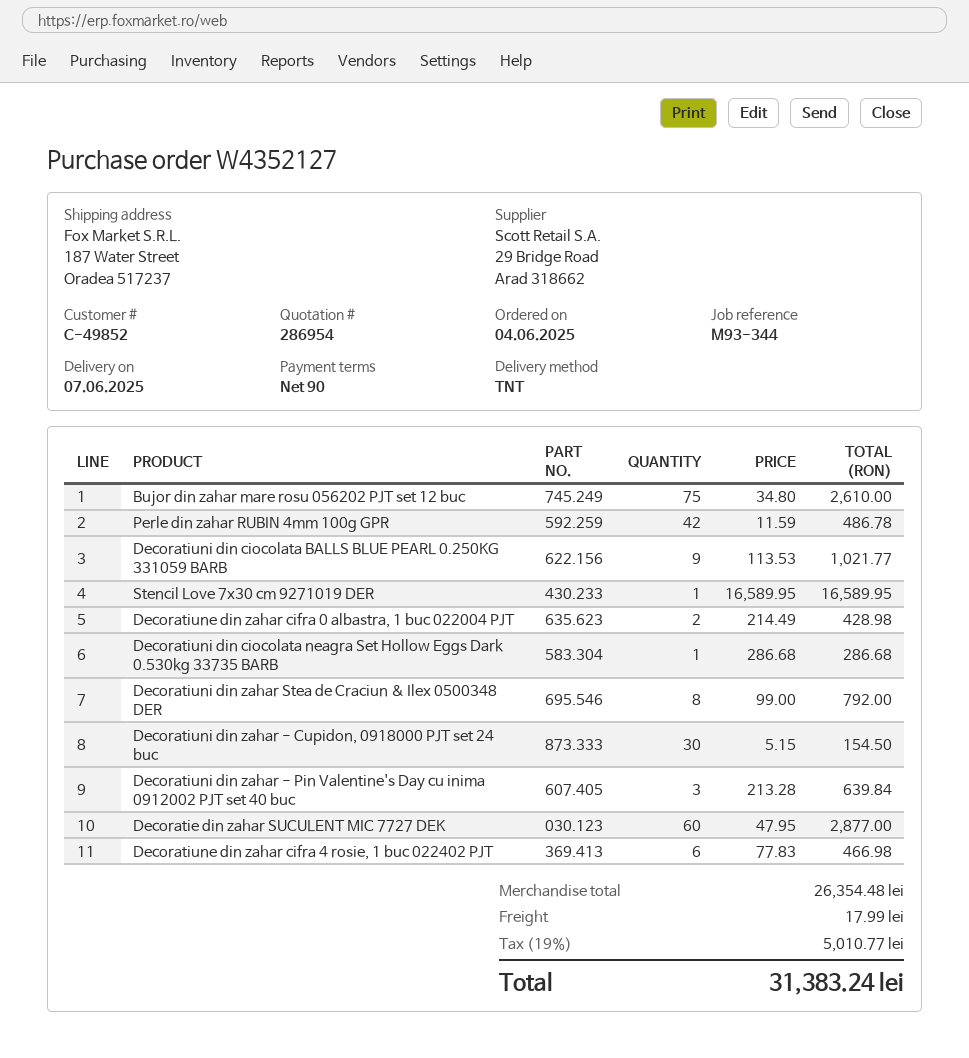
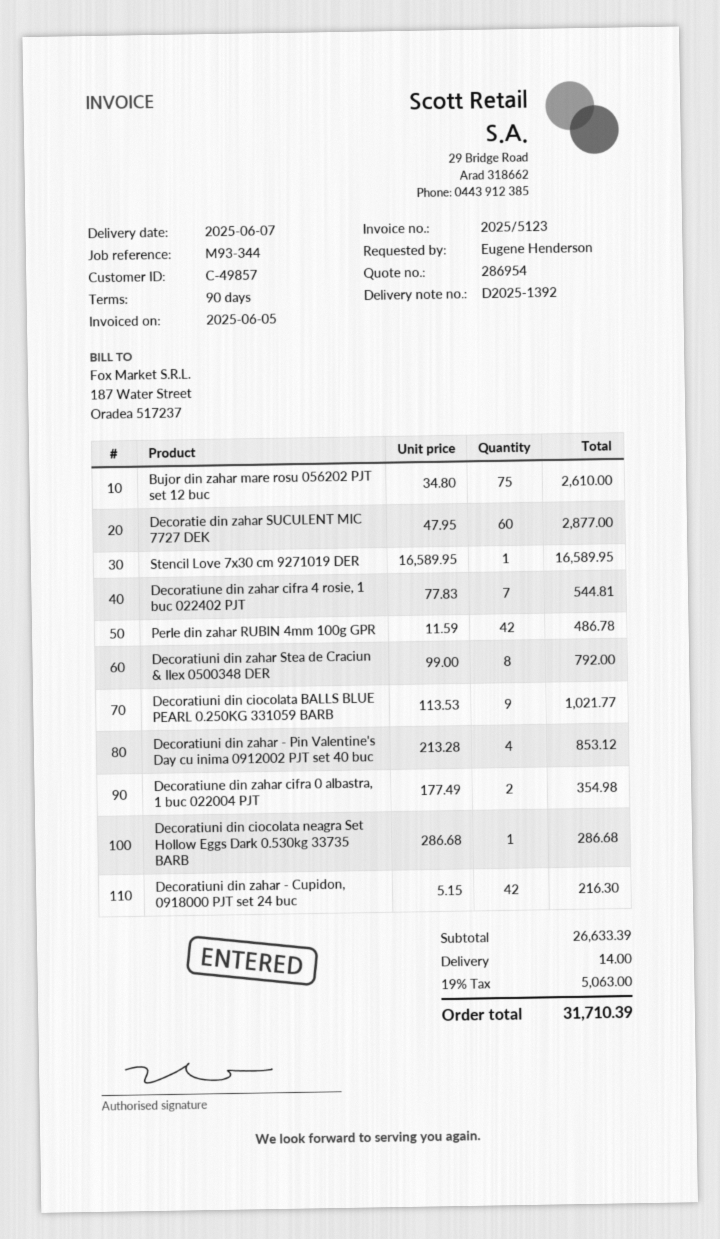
customer number: C-49852 -> C-49857
Decoratiune din zahar cifra 0 albastra, 1 buc 022004 PJT: 2 x 214.49 = 428.98 -> 2 x 177.49 = 354.98
Decoratiuni din zahar - Cupidon, 0918000 PJT set 24 buc: 30 x 5.15 = 154.50 -> 42 x 5.15 = 216.30
Decoratiuni din zahar - Pin Valentine's Day cu inima 0912002 PJT set 40 buc: 3 x 213.28 = 639.84 -> 4 x 213.28 = 853.12
Decoratiune din zahar cifra 4 rosie, 1 buc 022402 PJT: 6 x 77.83 = 466.98 -> 7 x 77.83 = 544.81
subtotal: 26354.48 -> 26633.39
shipping: 17.99 -> 14.00
tax: 19% = 5010.77 -> 19% = 5063.00
total: 31383.24 -> 31710.39

